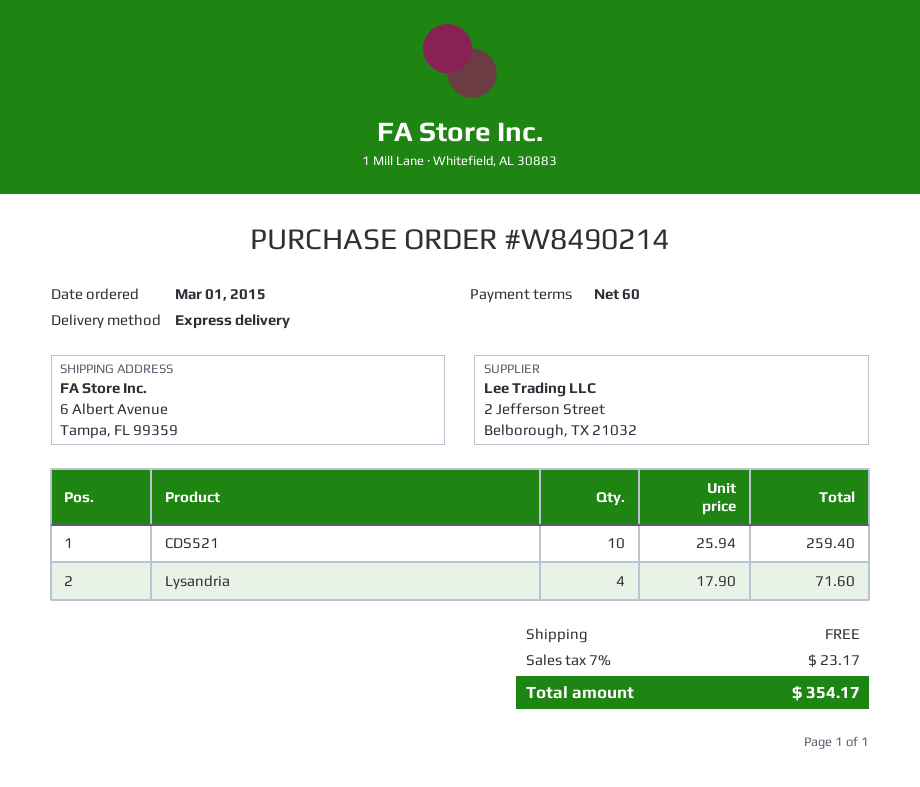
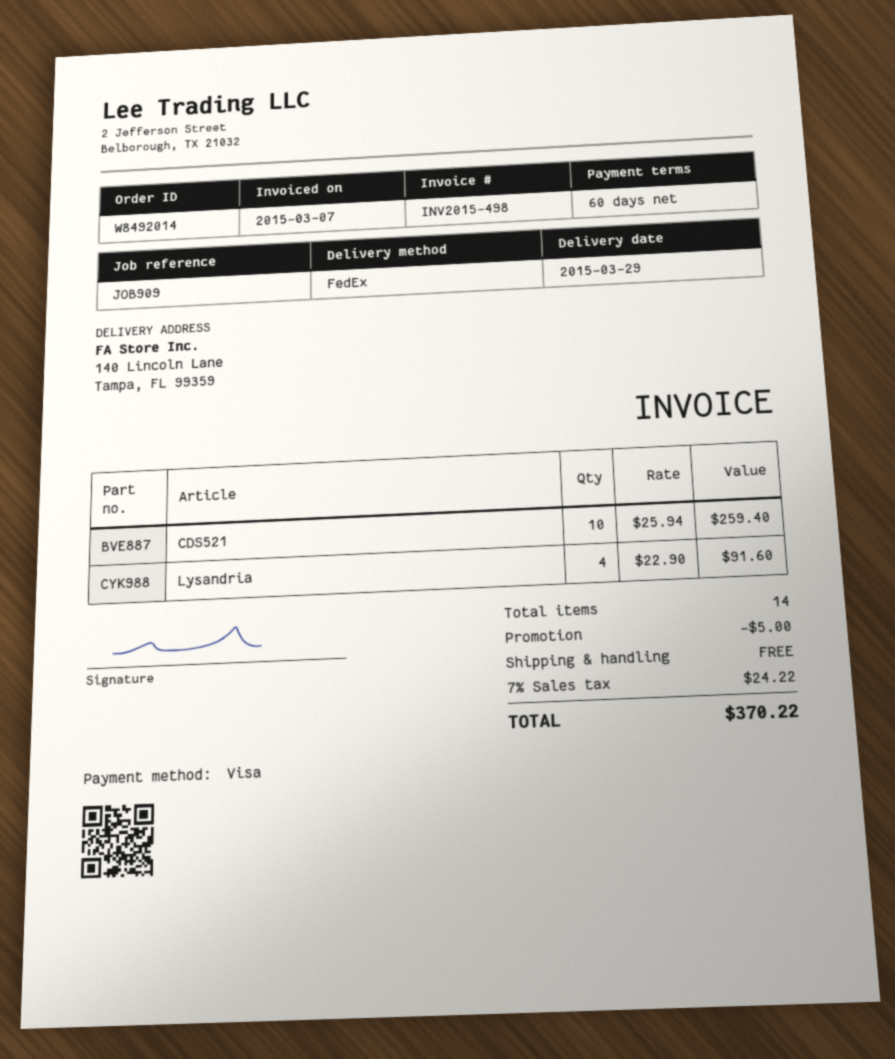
order number: W8490214 -> W8492014
shipping method: express -> FedEx
ship to: 6 Albert Avenue, Tampa, FL 99359 -> 140 Lincoln Lane, Tampa, FL 99359
Lysandria: 4 x 17.90 = 71.60 -> 4 x 22.90 = 91.60
discount: none -> 5.00
tax: 7% = 23.17 -> 7% = 24.22
total: 354.17 -> 370.22

